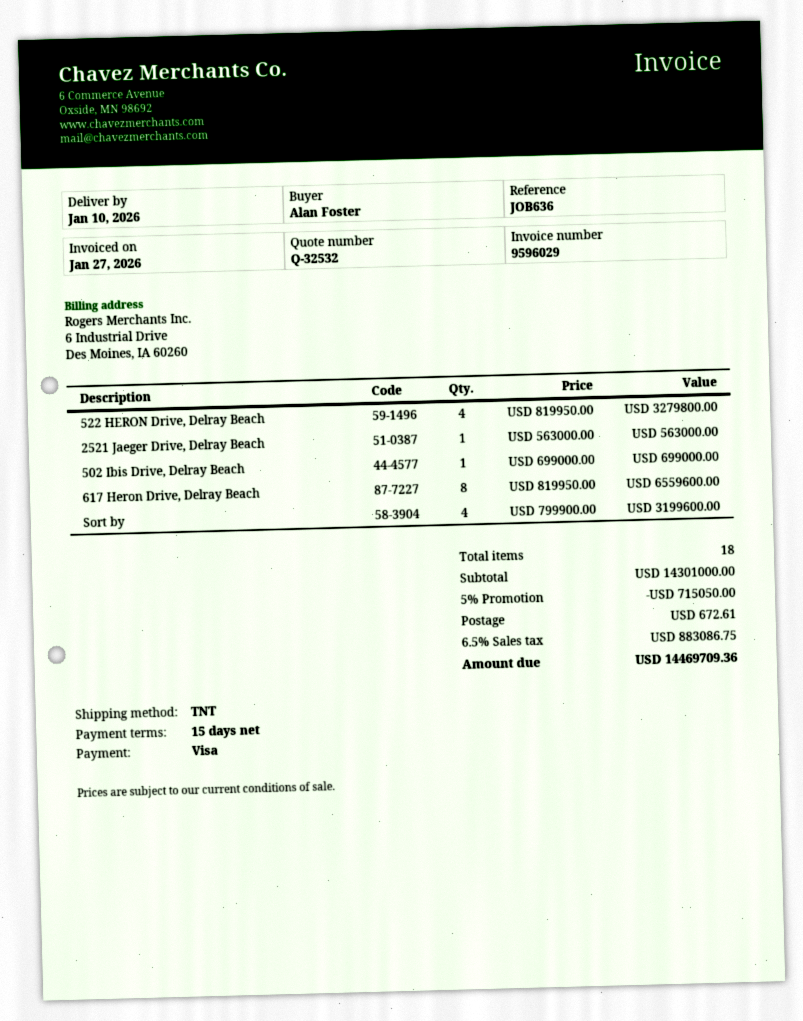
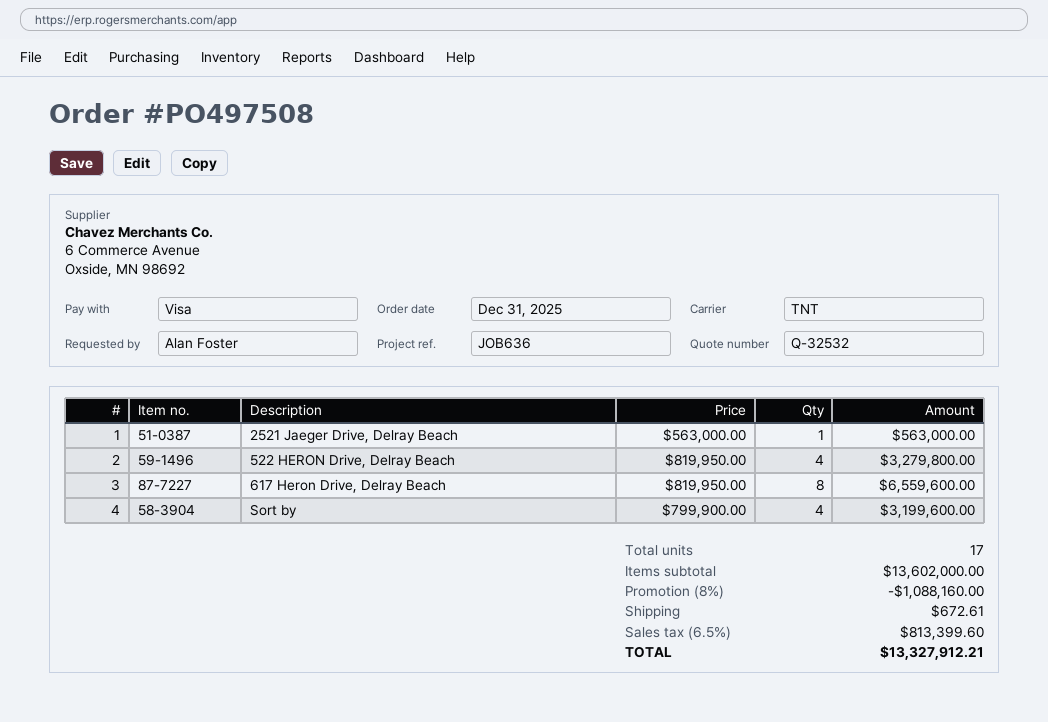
502 Ibis Drive, Delray Beach: 1 x 699000.00 = 699000.00 -> none
total quantity: 18 -> 17
subtotal: 14301000.00 -> 13602000.00
discount: 5% = 715050.00 -> 8% = 1088160.00
tax: 6.5% = 883086.75 -> 6.5% = 813399.60
total: 14469709.36 -> 13327912.21

